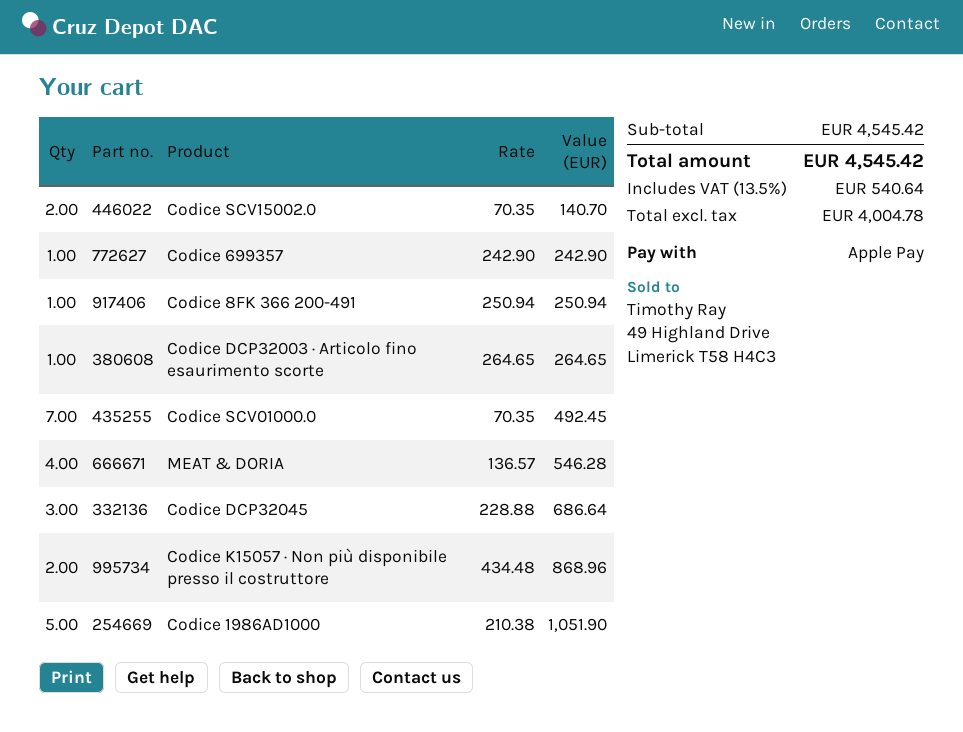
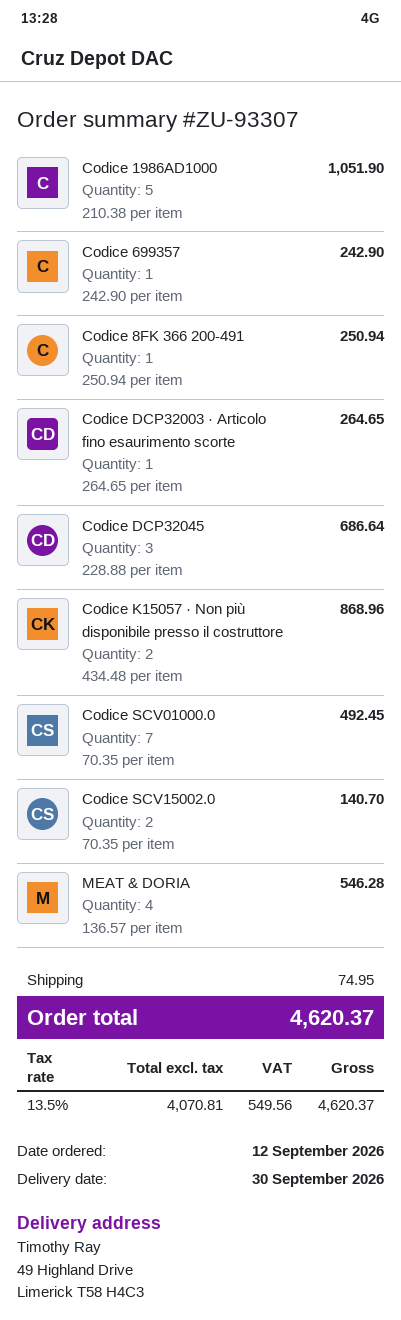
shipping: none -> 74.95
net: 4004.78 -> 4070.81
tax: 13.5% = 540.64 -> 13.5% = 549.56
total: 4545.42 -> 4620.37

